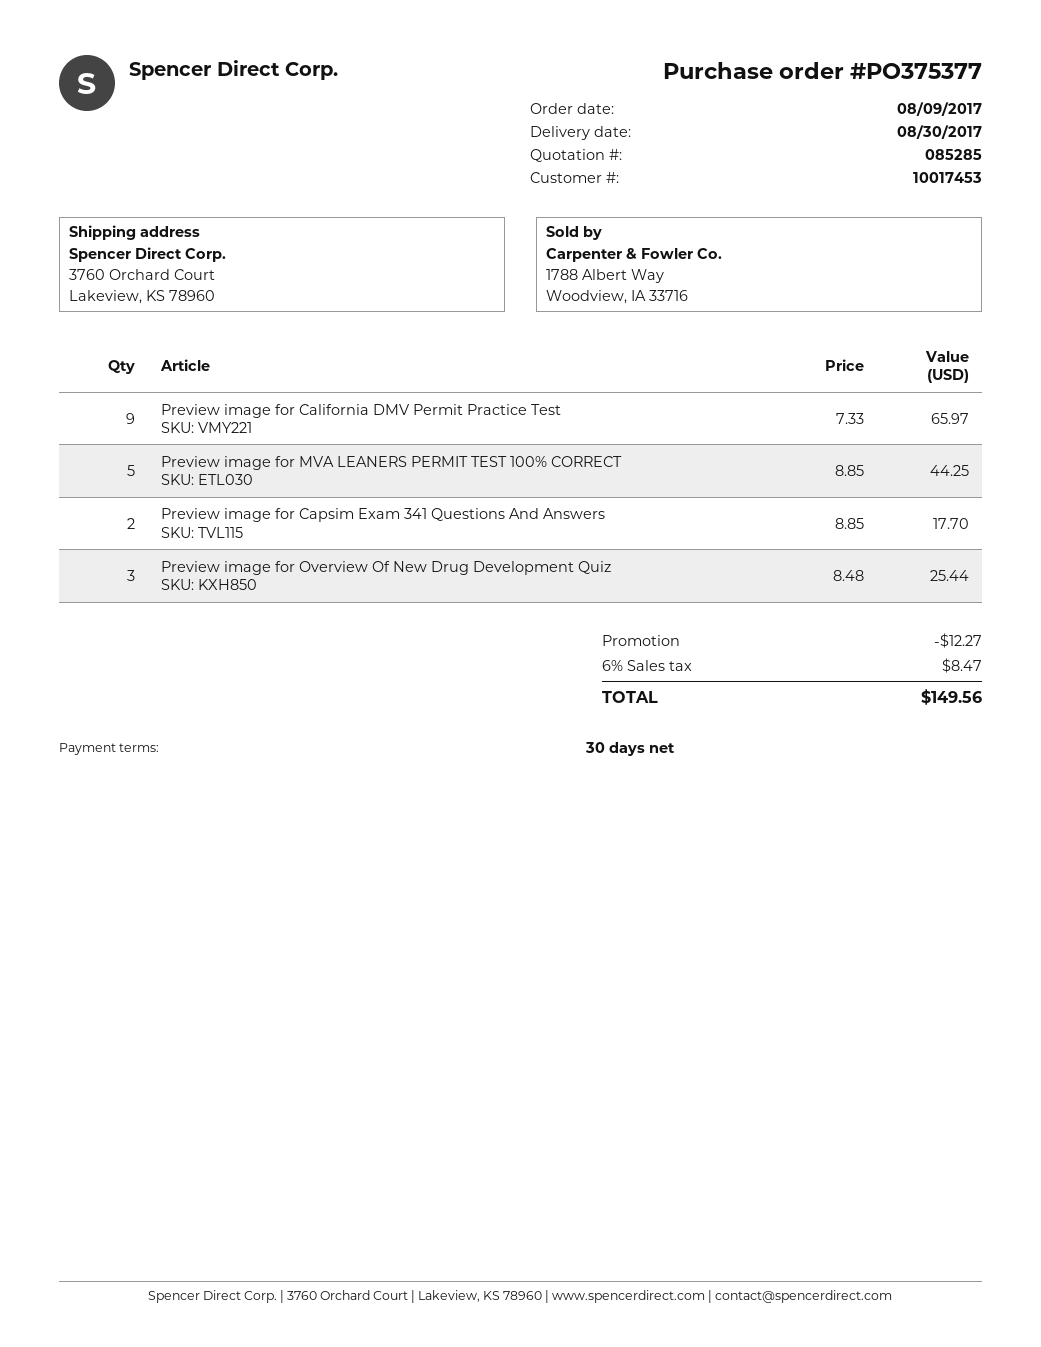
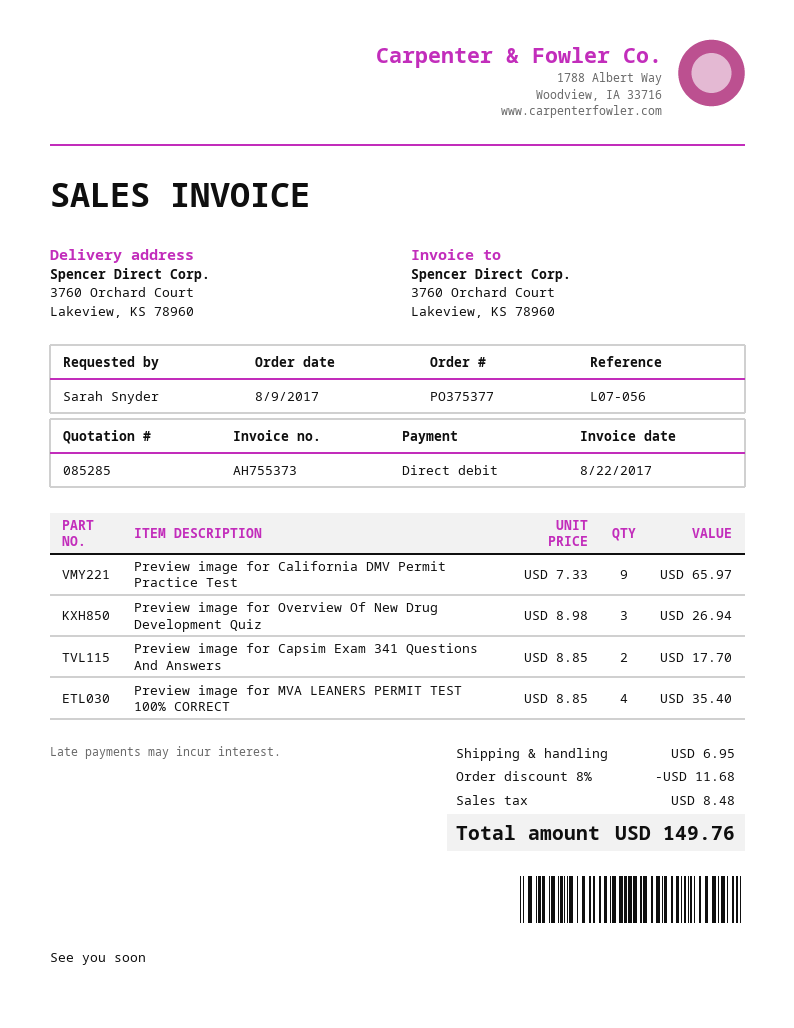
Preview image for MVA LEANERS PERMIT TEST 100% CORRECT: 5 x 8.85 = 44.25 -> 4 x 8.85 = 35.40
Preview image for Overview Of New Drug Development Quiz: 3 x 8.48 = 25.44 -> 3 x 8.98 = 26.94
discount: 12.27 -> 11.68
shipping: none -> 6.95
tax: 8.47 -> 8.48
total: 149.56 -> 149.76

